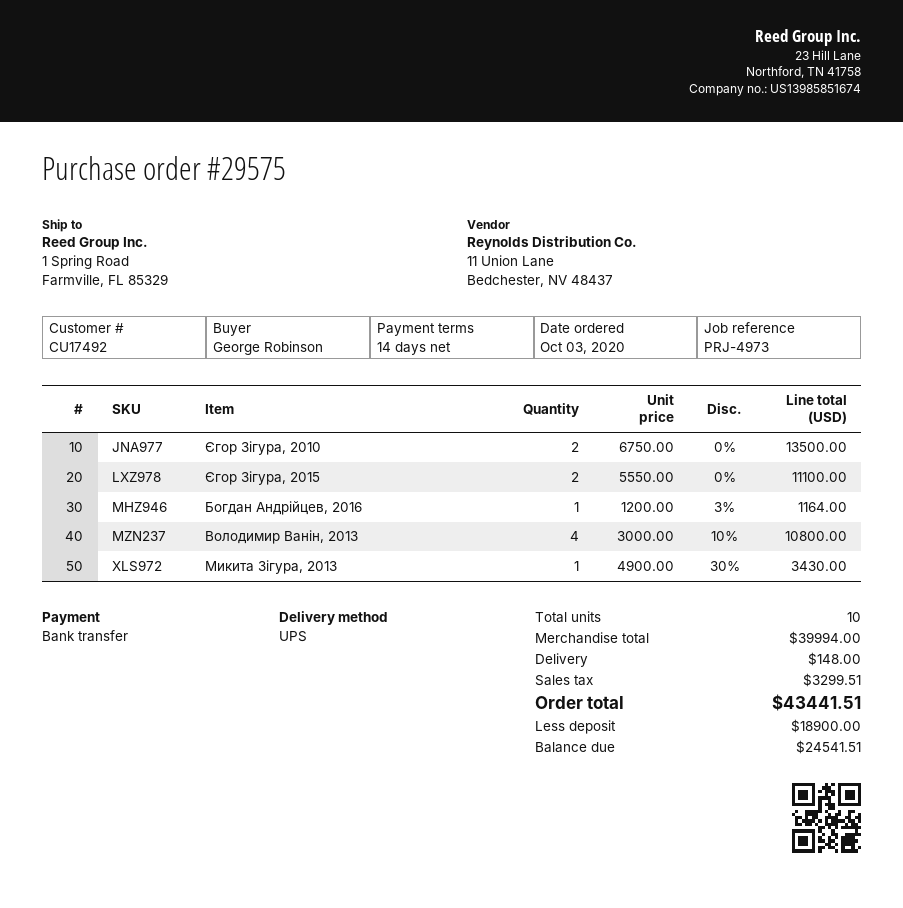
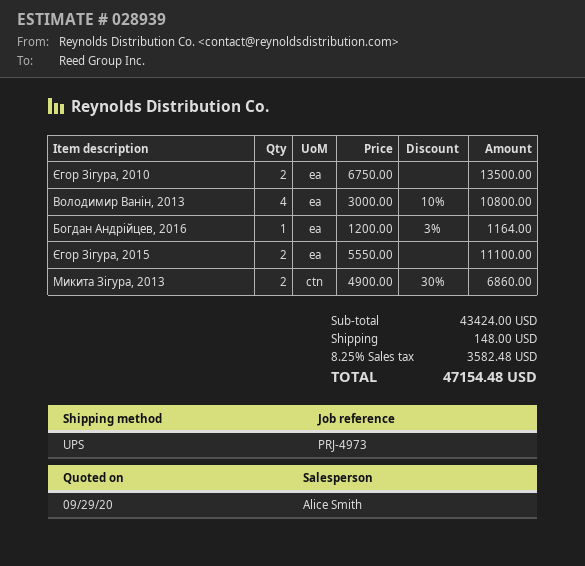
Микита Зігура, 2013: 1 x 4900.00 - 30% = 3430.00 -> 2 x 4900.00 - 30% = 6860.00
subtotal: 39994.00 -> 43424.00
tax: 3299.51 -> 3582.48
total: 43441.51 -> 47154.48

